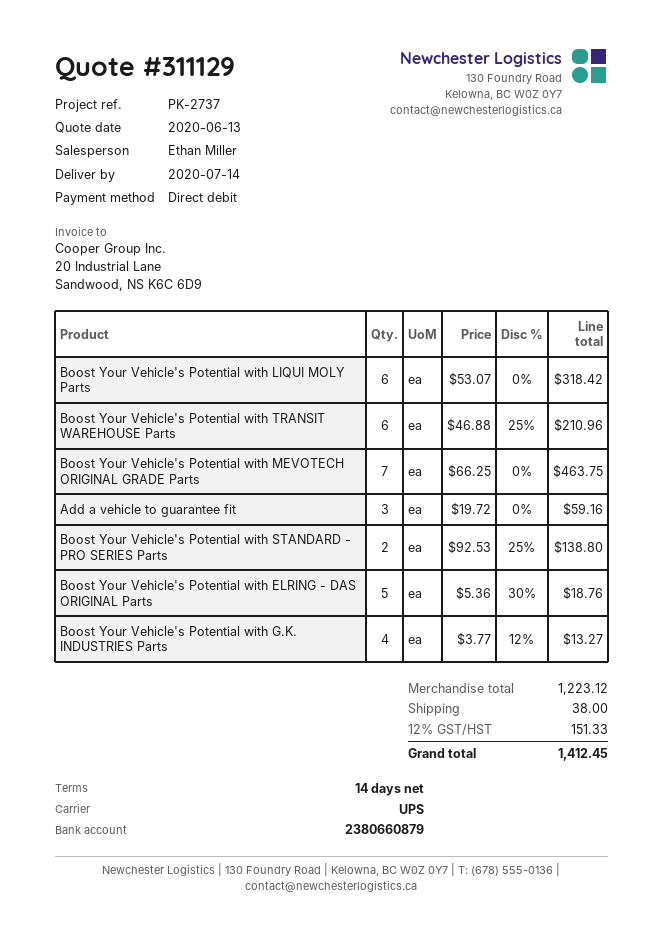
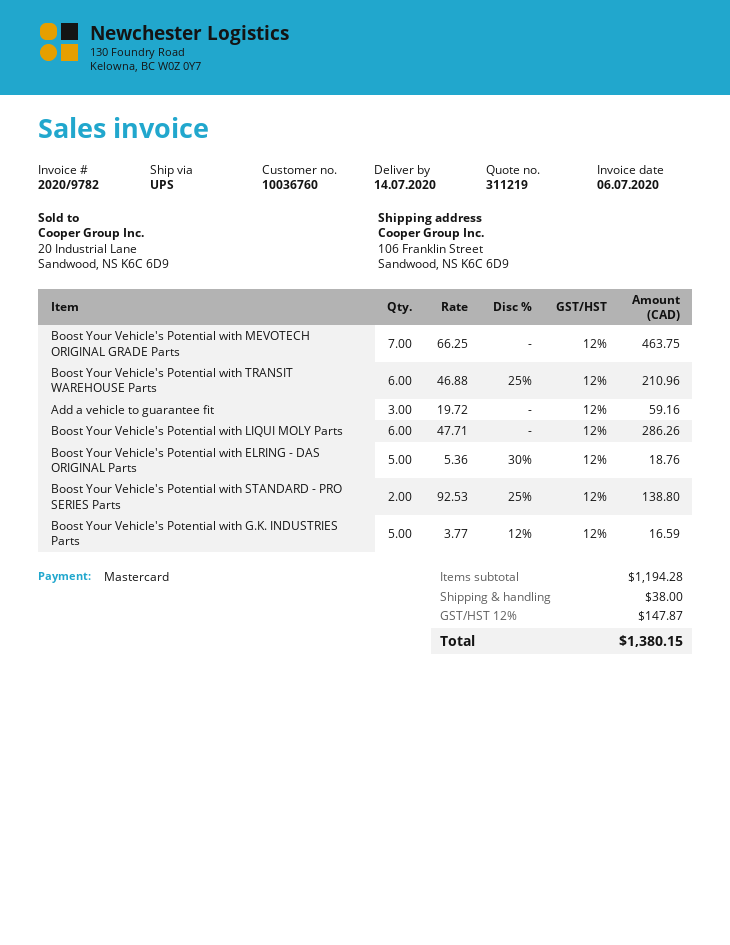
quote number: 311129 -> 311219
payment method: direct debit -> Mastercard
Boost Your Vehicle's Potential with LIQUI MOLY Parts: 6 x 53.07 = 318.42 -> 6 x 47.71 = 286.26
Boost Your Vehicle's Potential with G.K. INDUSTRIES Parts: 4 x 3.77 - 12% = 13.27 -> 5 x 3.77 - 12% = 16.59
subtotal: 1223.12 -> 1194.28
tax: 12% = 151.33 -> 12% = 147.87
total: 1412.45 -> 1380.15

